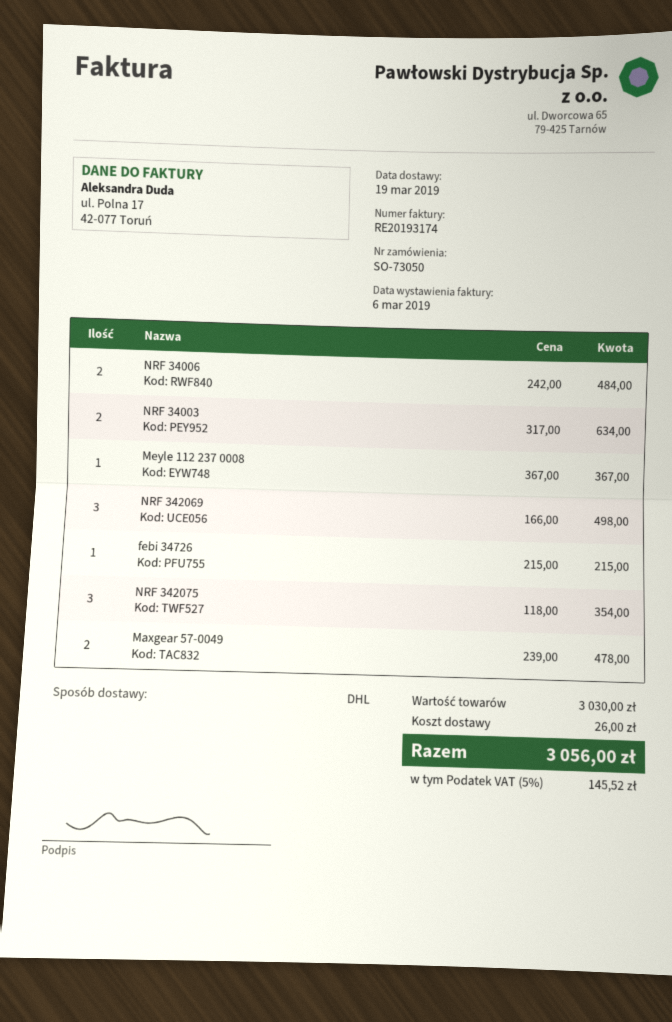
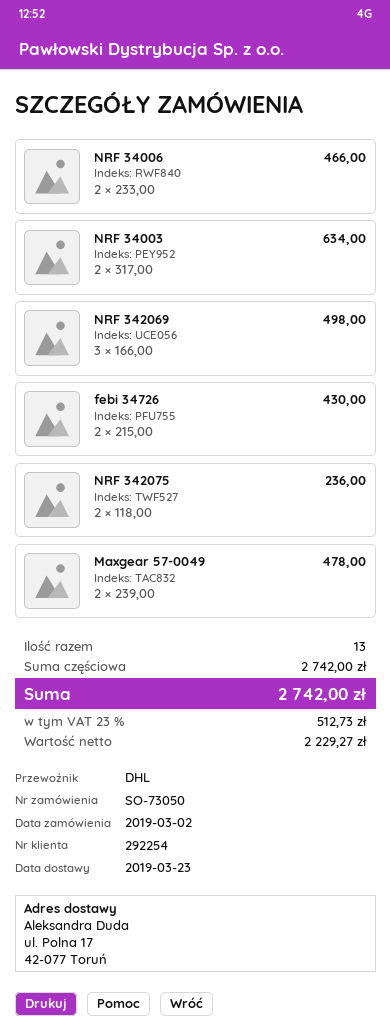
delivery date: 2019-03-19 -> 2019-03-23
NRF 34006: 2 x 242.00 = 484.00 -> 2 x 233.00 = 466.00
Meyle 112 237 0008: 1 x 367.00 = 367.00 -> none
febi 34726: 1 x 215.00 = 215.00 -> 2 x 215.00 = 430.00
NRF 342075: 3 x 118.00 = 354.00 -> 2 x 118.00 = 236.00
subtotal: 3030.00 -> 2742.00
shipping: 26.00 -> none
tax: 5% = 145.52 -> 23% = 512.73
total: 3056.00 -> 2742.00

